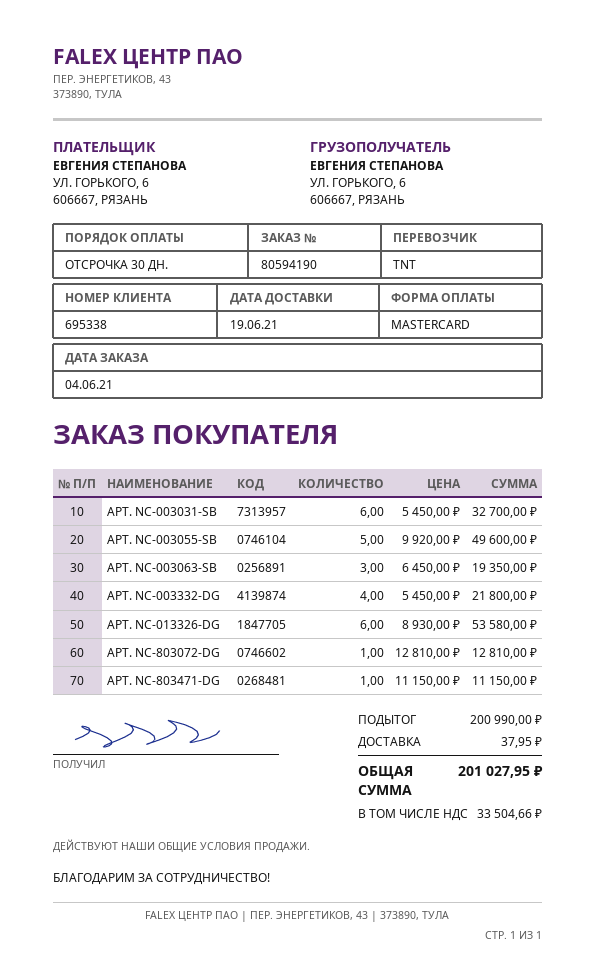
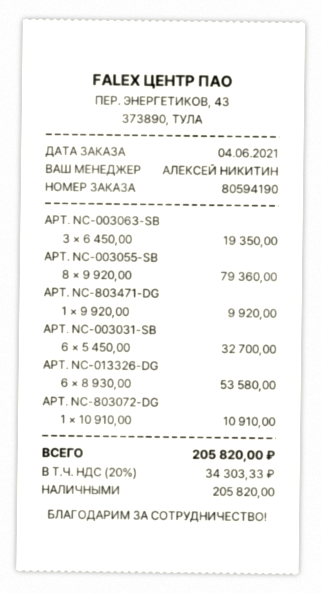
payment method: Mastercard -> cash
АРТ. NC-003055-SB: 5 x 9920.00 = 49600.00 -> 8 x 9920.00 = 79360.00
АРТ. NC-003332-DG: 4 x 5450.00 = 21800.00 -> none
АРТ. NC-803072-DG: 1 x 12810.00 = 12810.00 -> 1 x 10910.00 = 10910.00
АРТ. NC-803471-DG: 1 x 11150.00 = 11150.00 -> 1 x 9920.00 = 9920.00
shipping: 37.95 -> none
tax: 33504.66 -> 34303.33
total: 201027.95 -> 205820.00

